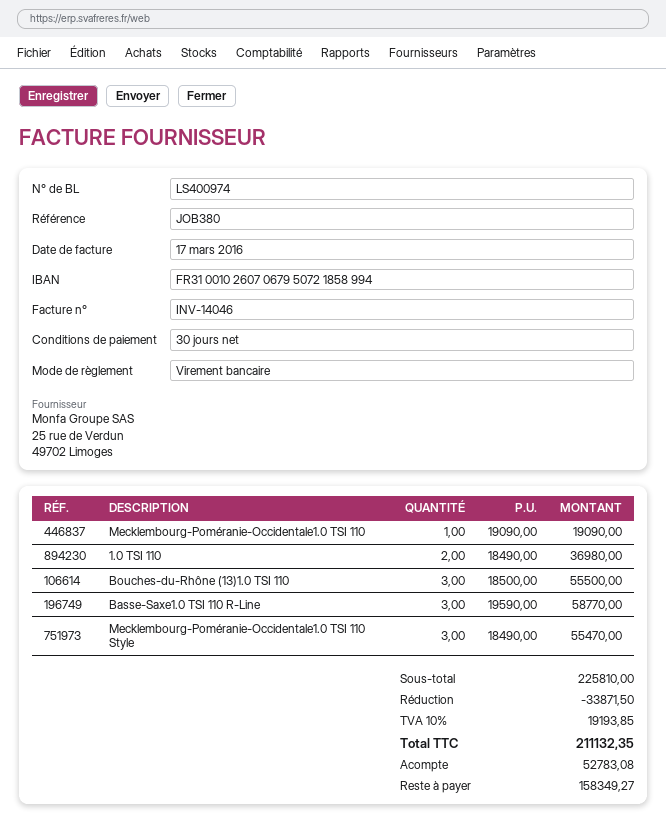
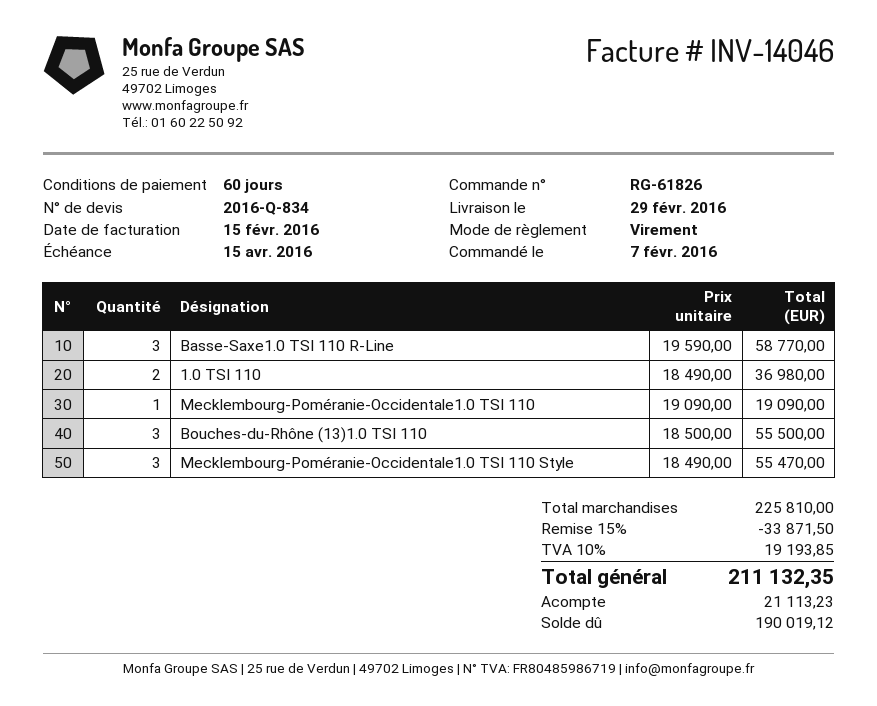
invoice date: 2016-03-17 -> 2016-02-15
payment terms: 30 days -> 60 days
deposit: 52783.08 -> 21113.23
balance: 158349.27 -> 190019.12

